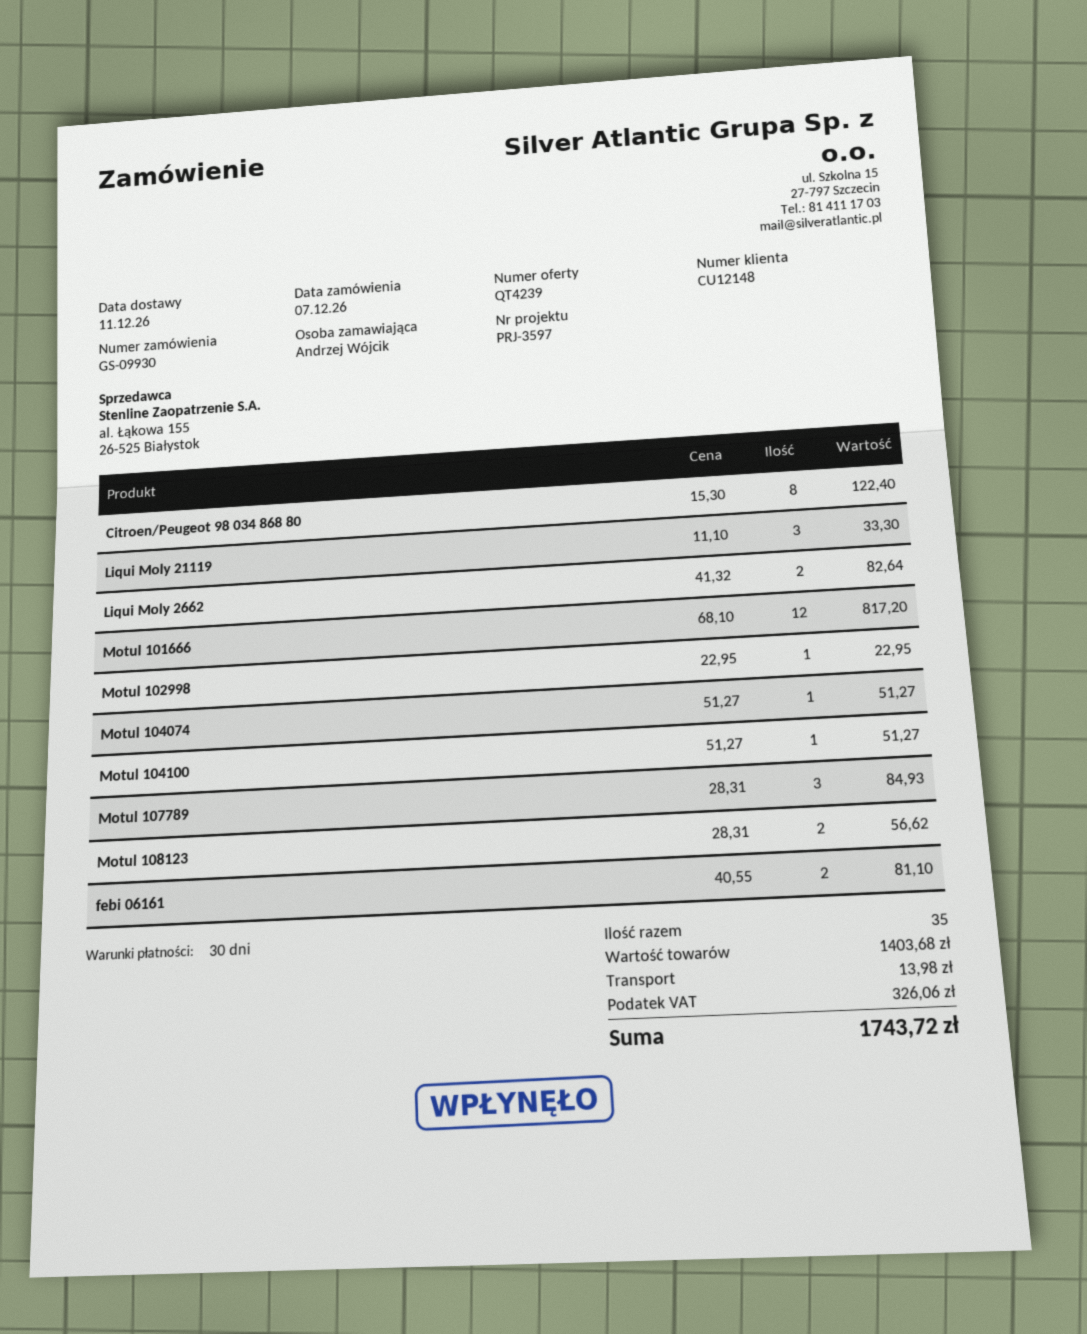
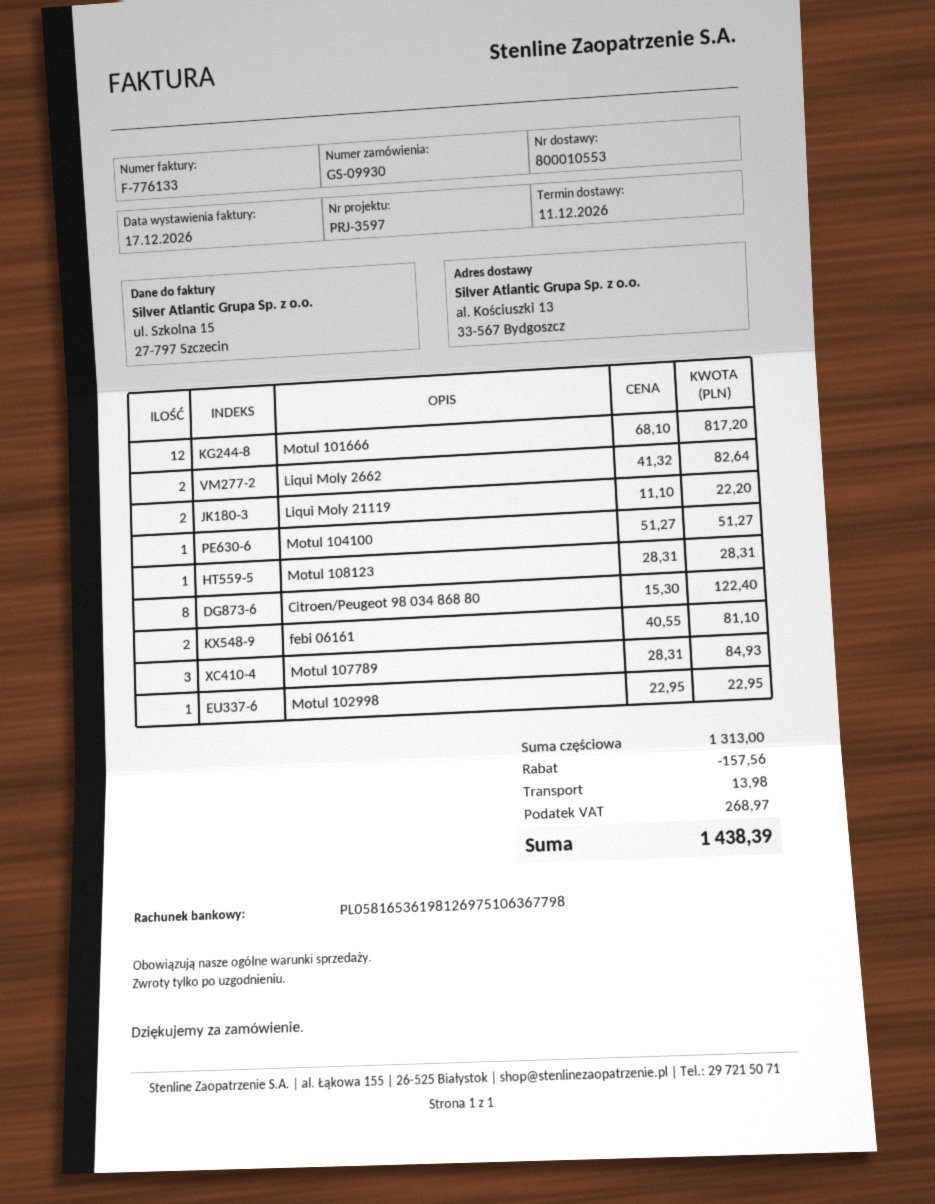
Liqui Moly 21119: 3 x 11.10 = 33.30 -> 2 x 11.10 = 22.20
Motul 104074: 1 x 51.27 = 51.27 -> none
Motul 108123: 2 x 28.31 = 56.62 -> 1 x 28.31 = 28.31
subtotal: 1403.68 -> 1313.00
discount: none -> 157.56
tax: 326.06 -> 268.97
total: 1743.72 -> 1438.39

